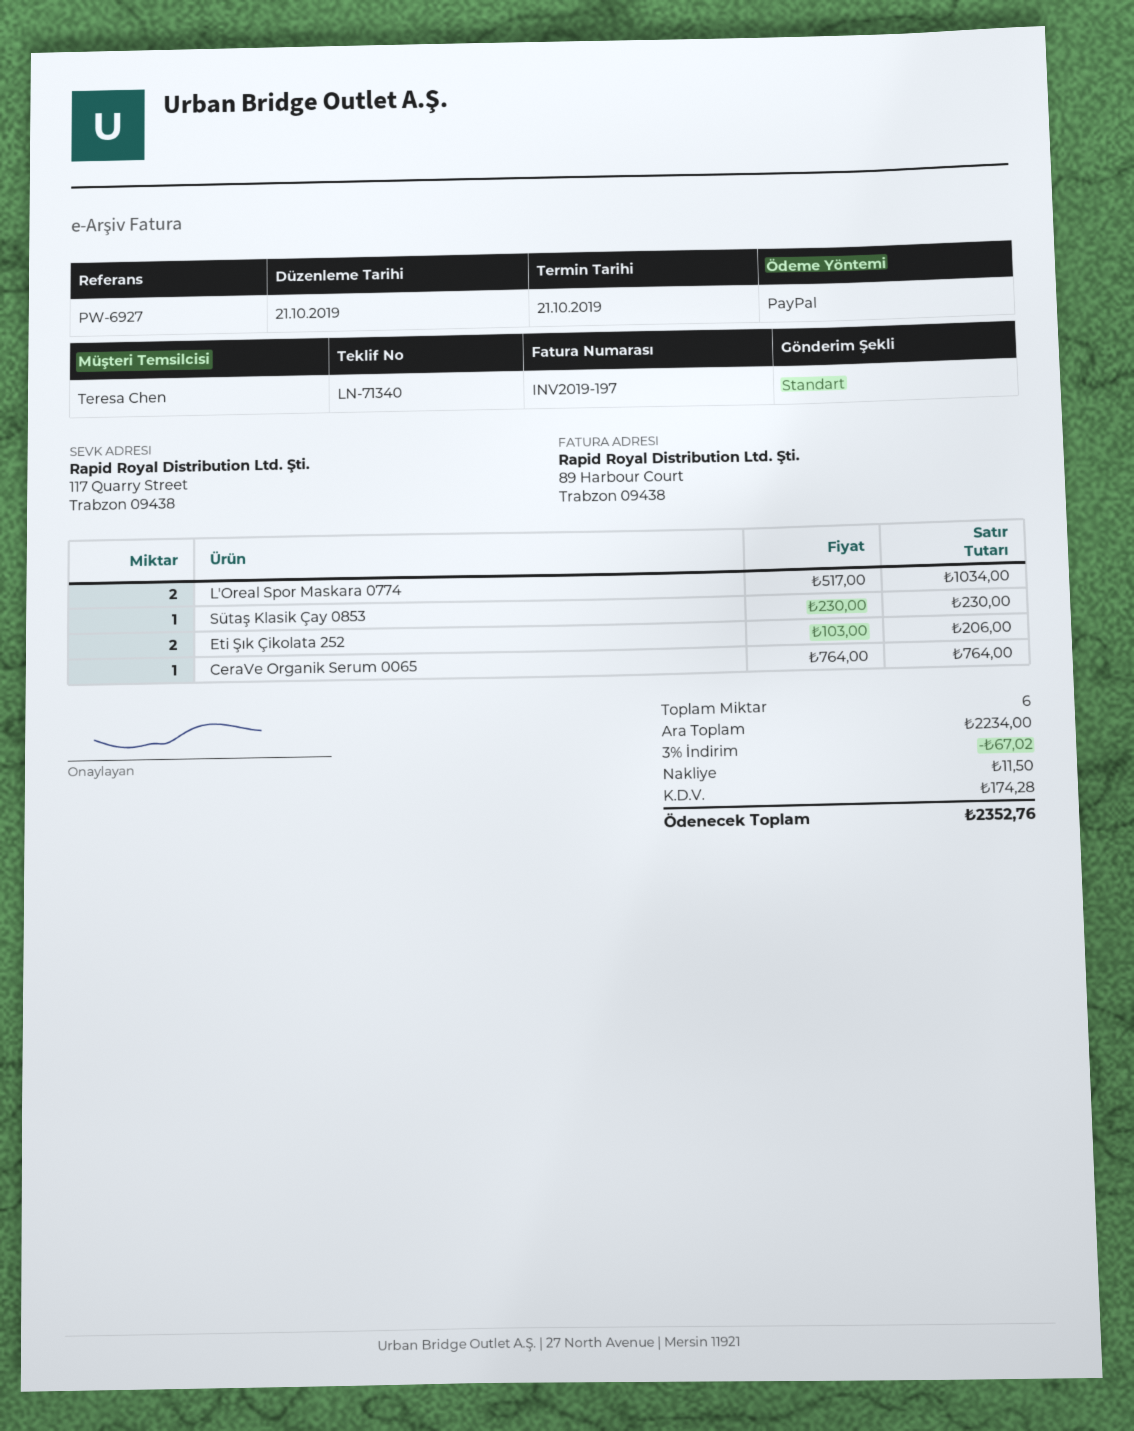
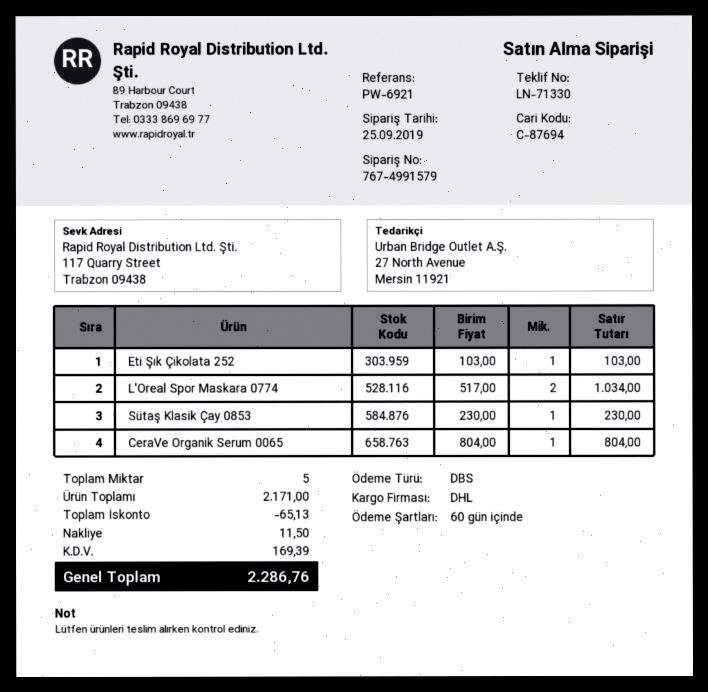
quote number: LN-71340 -> LN-71330
reference: PW-6927 -> PW-6921
payment method: PayPal -> direct debit
shipping method: standard -> DHL
Eti Şık Çikolata 252: 2 x 103.00 = 206.00 -> 1 x 103.00 = 103.00
CeraVe Organik Serum 0065: 1 x 764.00 = 764.00 -> 1 x 804.00 = 804.00
total quantity: 6 -> 5
subtotal: 2234.00 -> 2171.00
discount: 67.02 -> 65.13
tax: 174.28 -> 169.39
total: 2352.76 -> 2286.76

